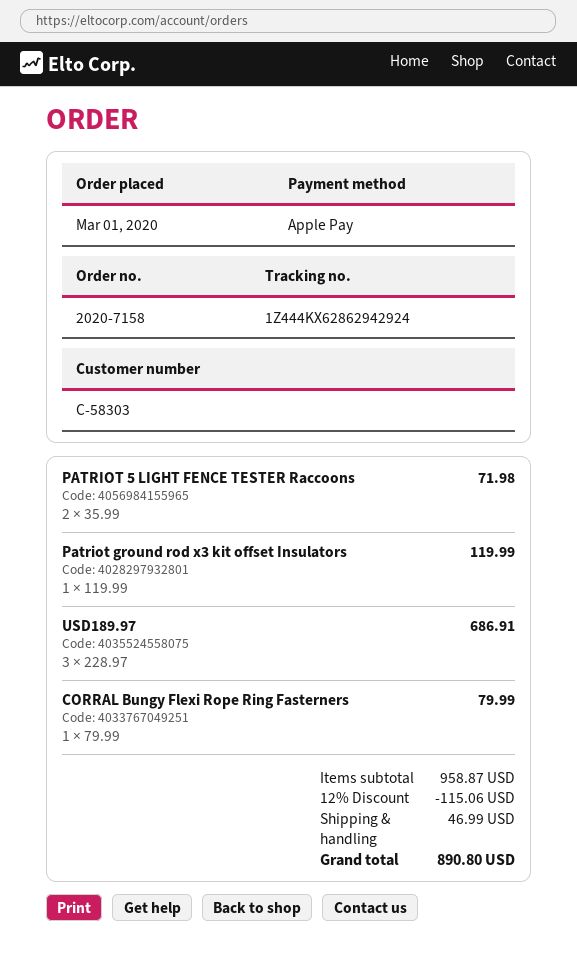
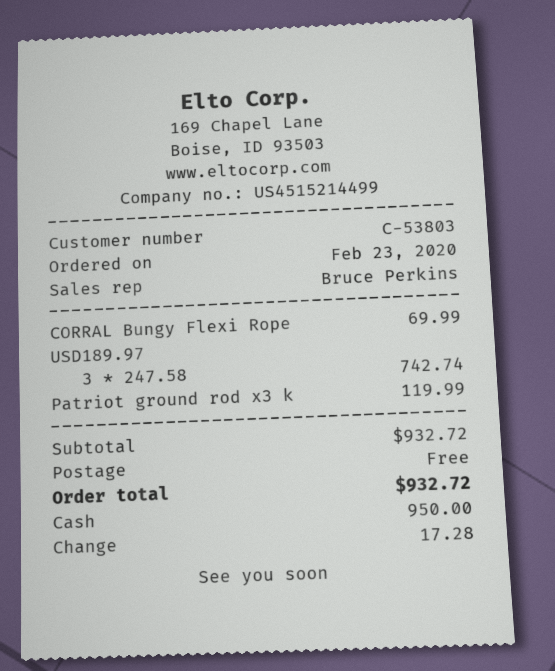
order date: 2020-03-01 -> 2020-02-23
customer number: C-58303 -> C-53803
payment method: Apple Pay -> cash
PATRIOT 5 LIGHT FENCE TESTER Raccoons: 2 x 35.99 = 71.98 -> none
USD189.97: 3 x 228.97 = 686.91 -> 3 x 247.58 = 742.74
CORRAL Bungy Flexi Rope Ring Fasterners: 1 x 79.99 = 79.99 -> 1 x 69.99 = 69.99
subtotal: 958.87 -> 932.72
discount: 12% = 115.06 -> none
shipping: 46.99 -> 0.00
total: 890.80 -> 932.72

